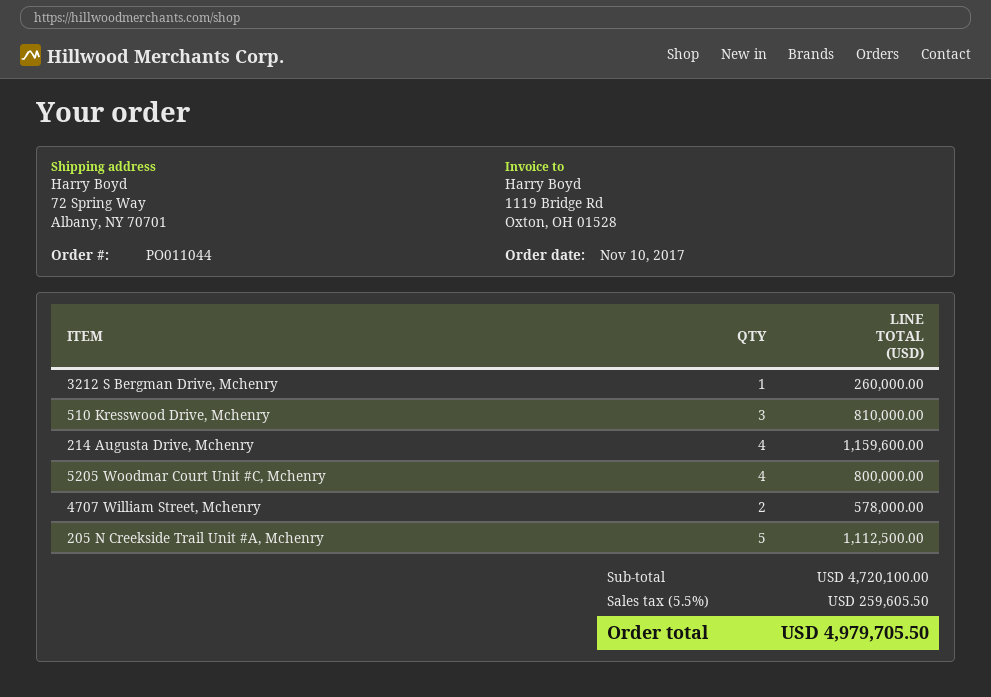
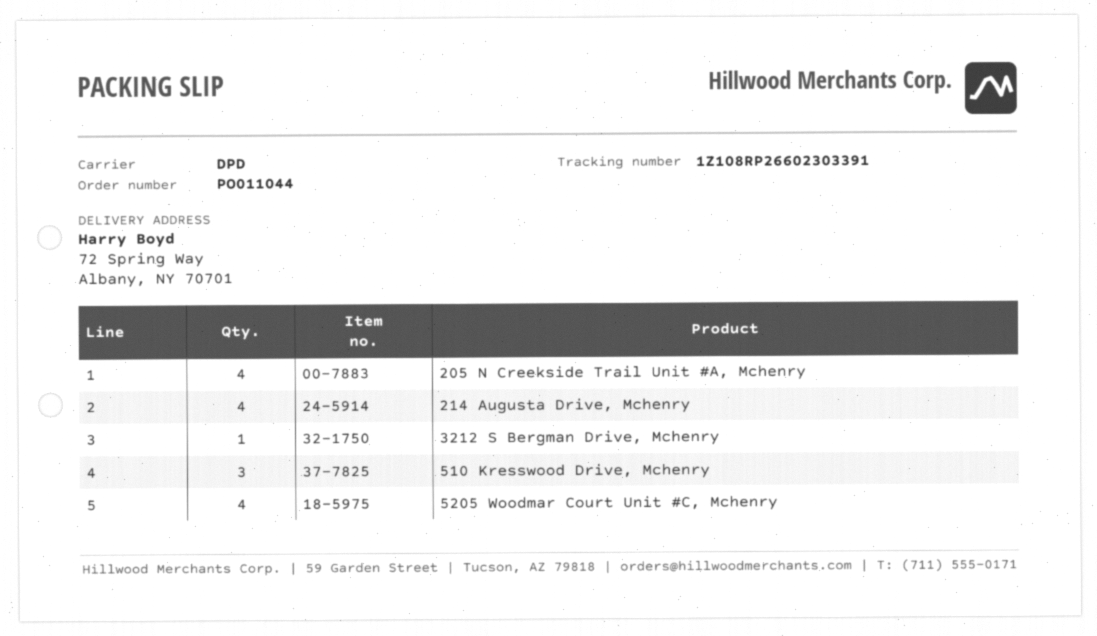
4707 William Street, Mchenry: 2 -> none
205 N Creekside Trail Unit #A, Mchenry: 5 -> 4

